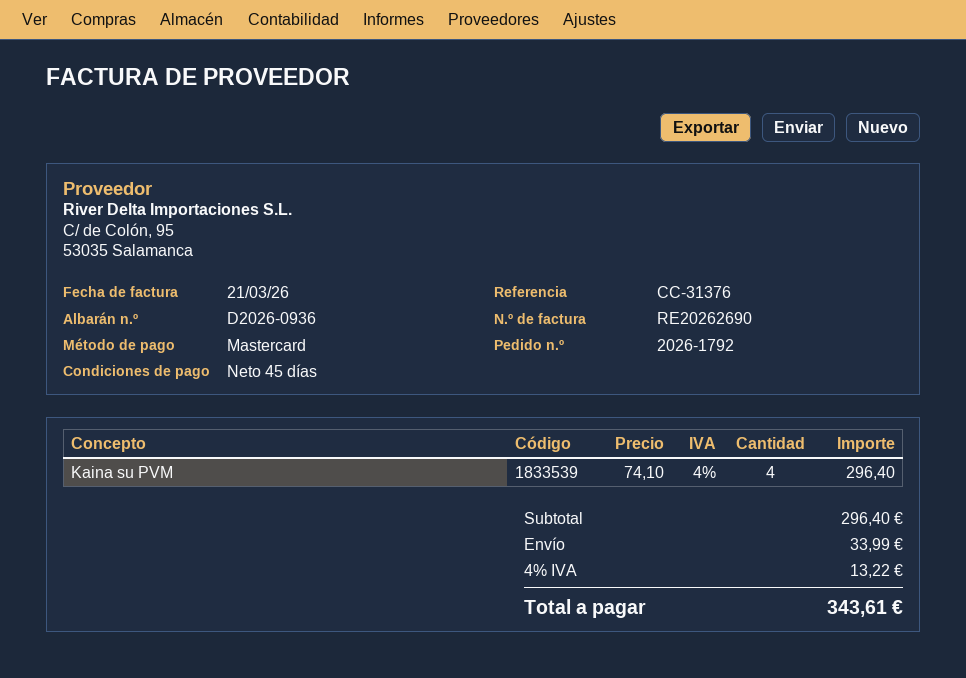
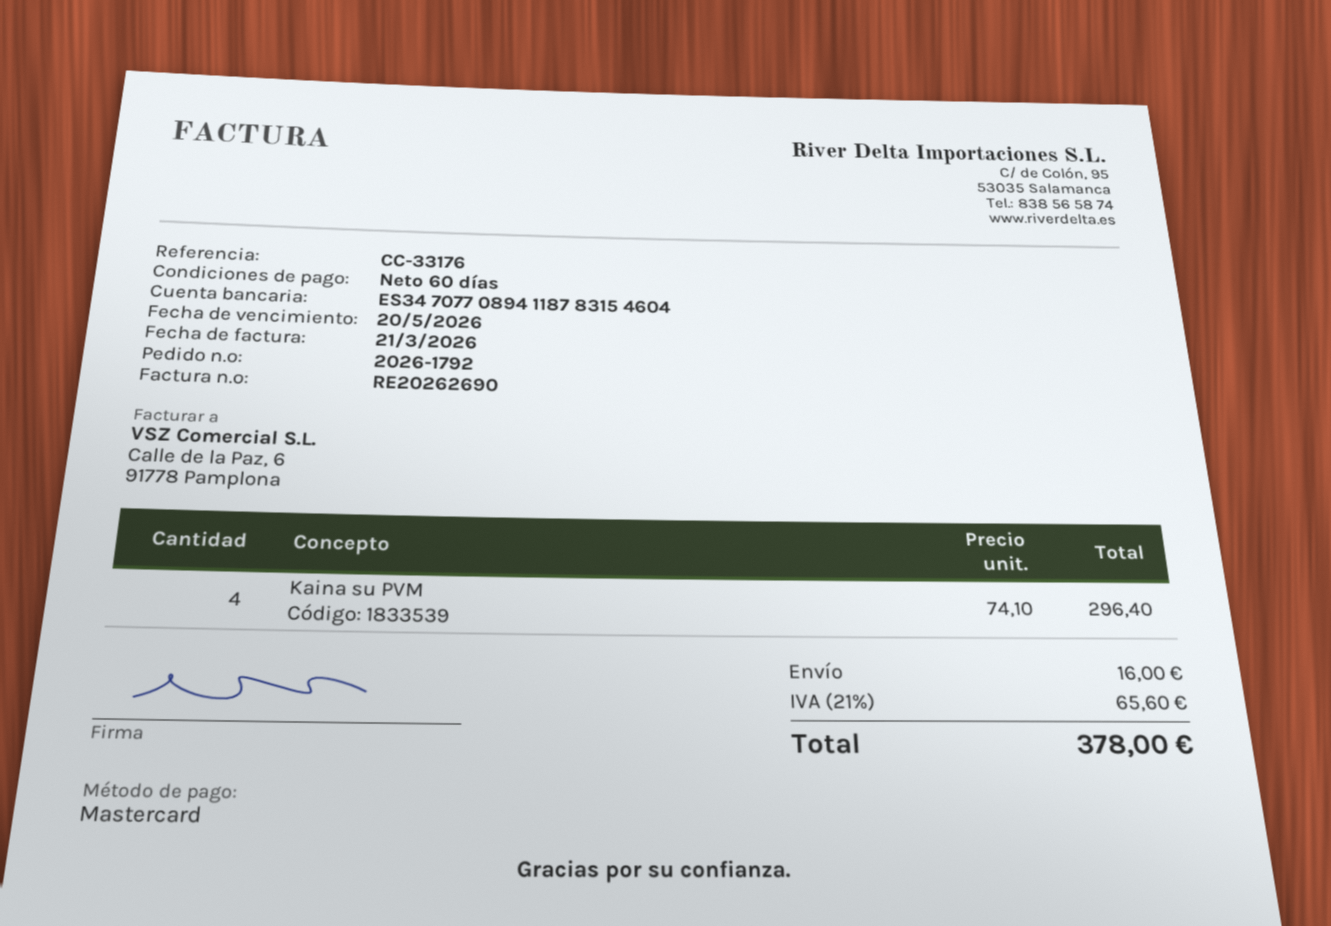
payment terms: 45 days -> 60 days
reference: CC-31376 -> CC-33176
shipping: 33.99 -> 16.00
tax: 4% = 13.22 -> 21% = 65.60
total: 343.61 -> 378.00

